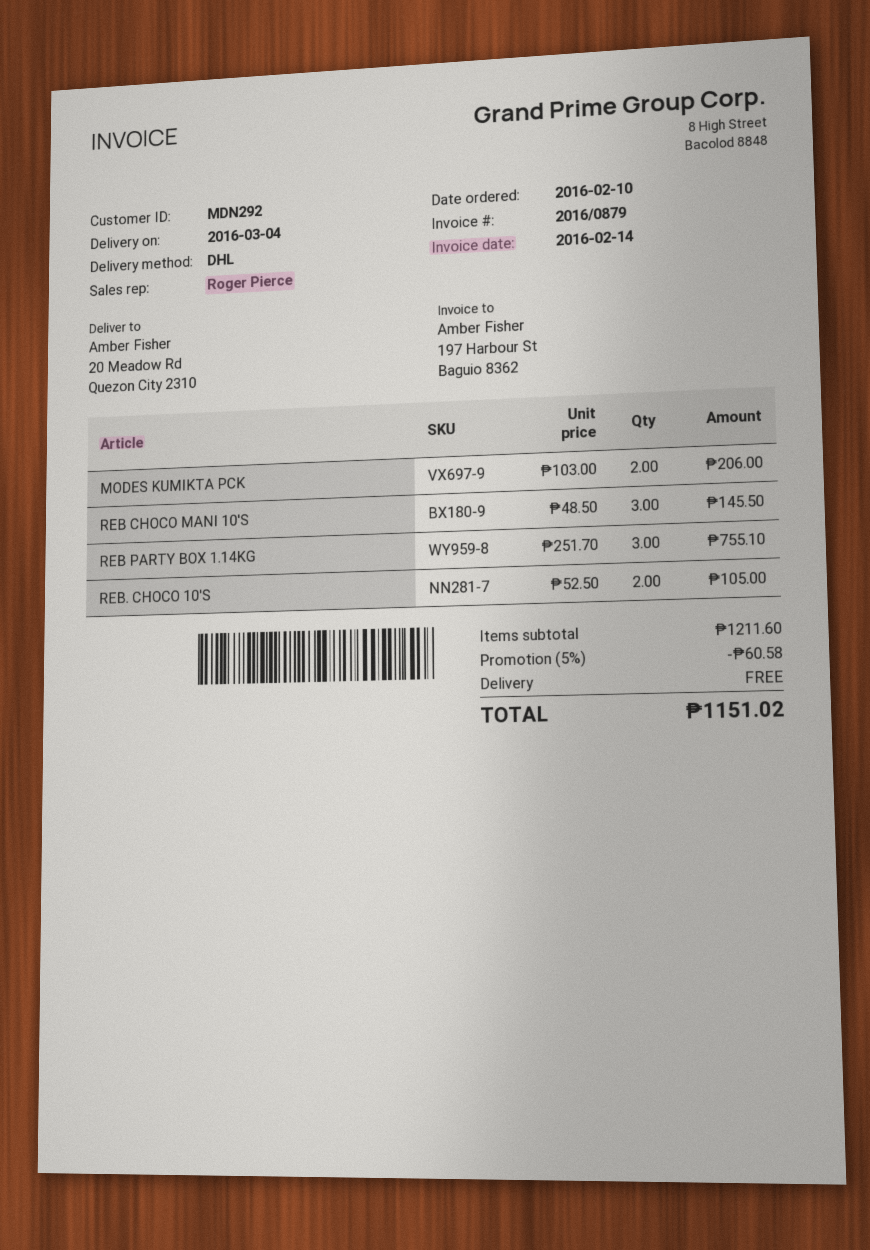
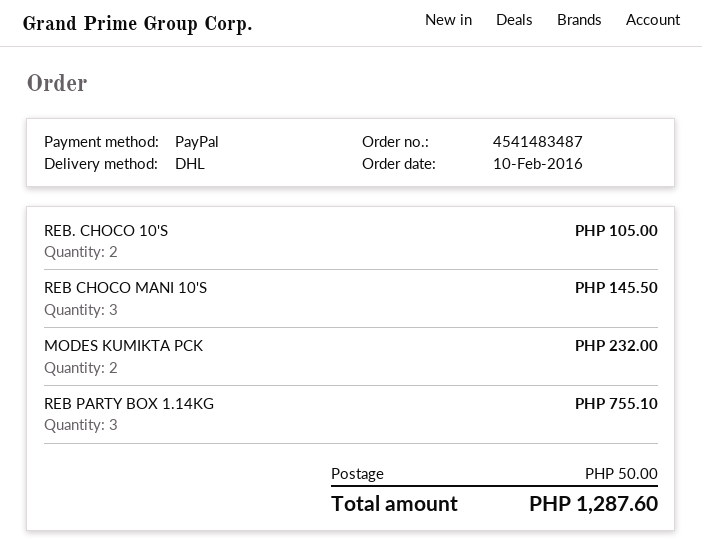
MODES KUMIKTA PCK: 2 for 206.00 -> 2 for 232.00
discount: 5% = 60.58 -> none
shipping: 0.00 -> 50.00
total: 1151.02 -> 1287.60

